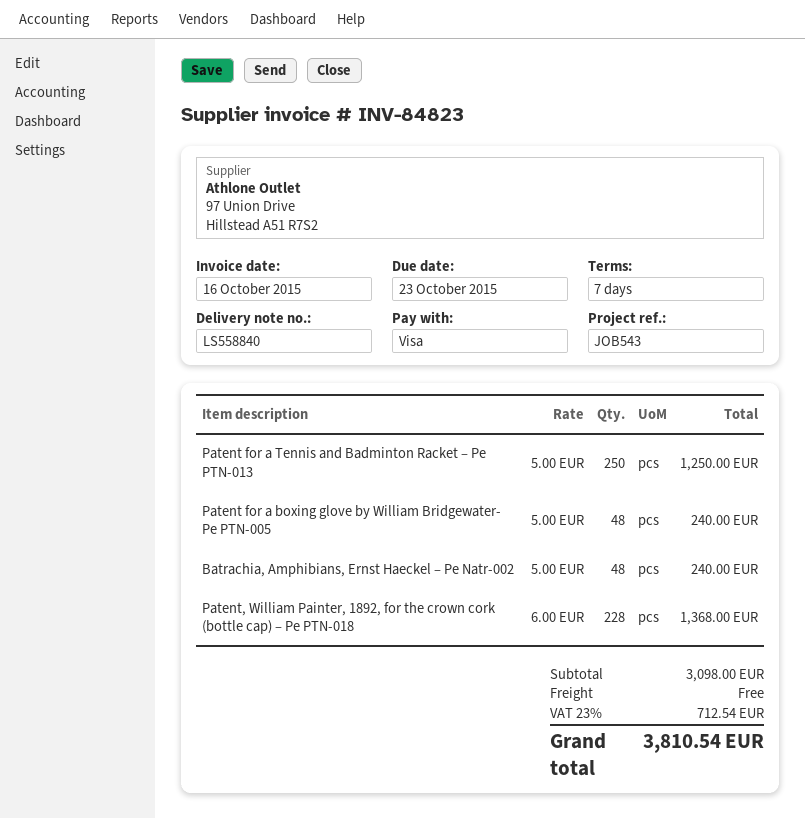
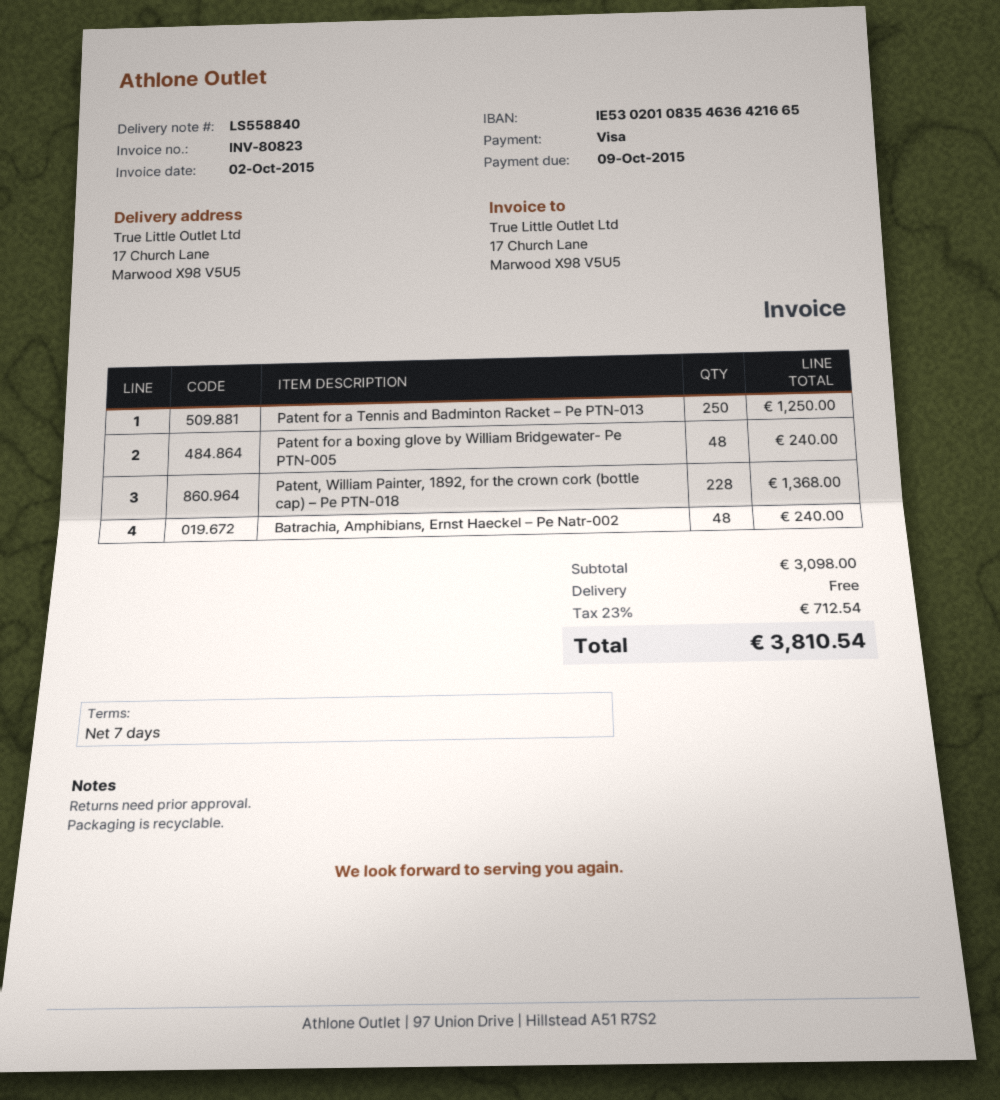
invoice number: INV-84823 -> INV-80823
invoice date: 2015-10-16 -> 2015-10-02
due date: 2015-10-23 -> 2015-10-09

